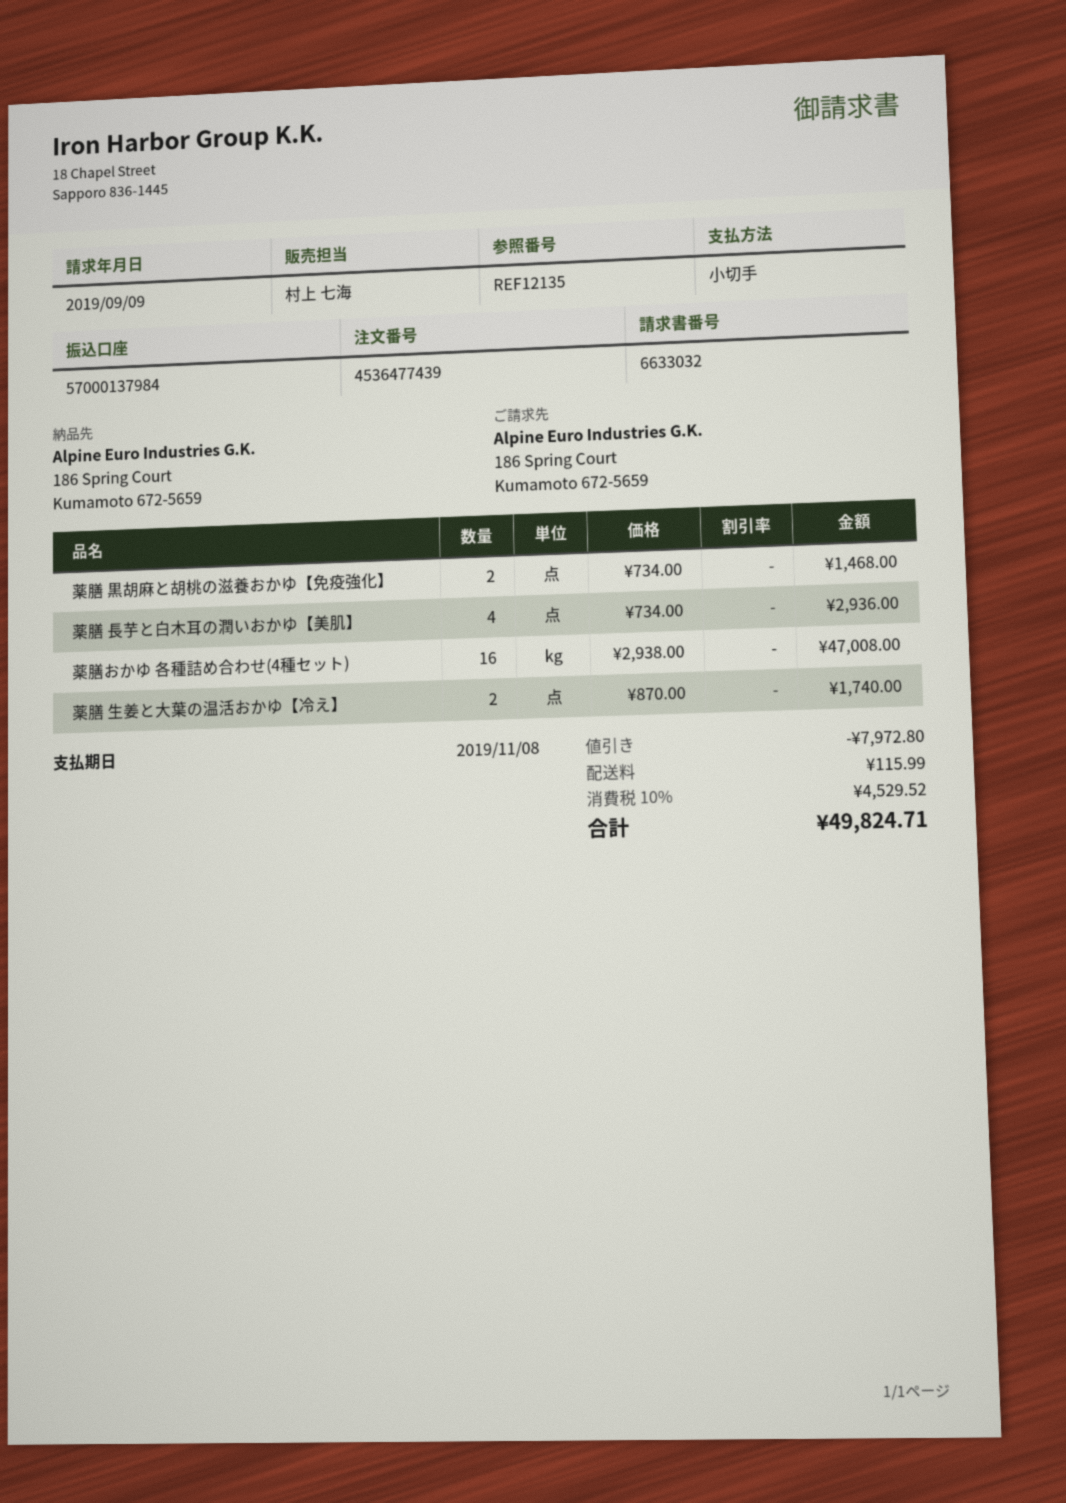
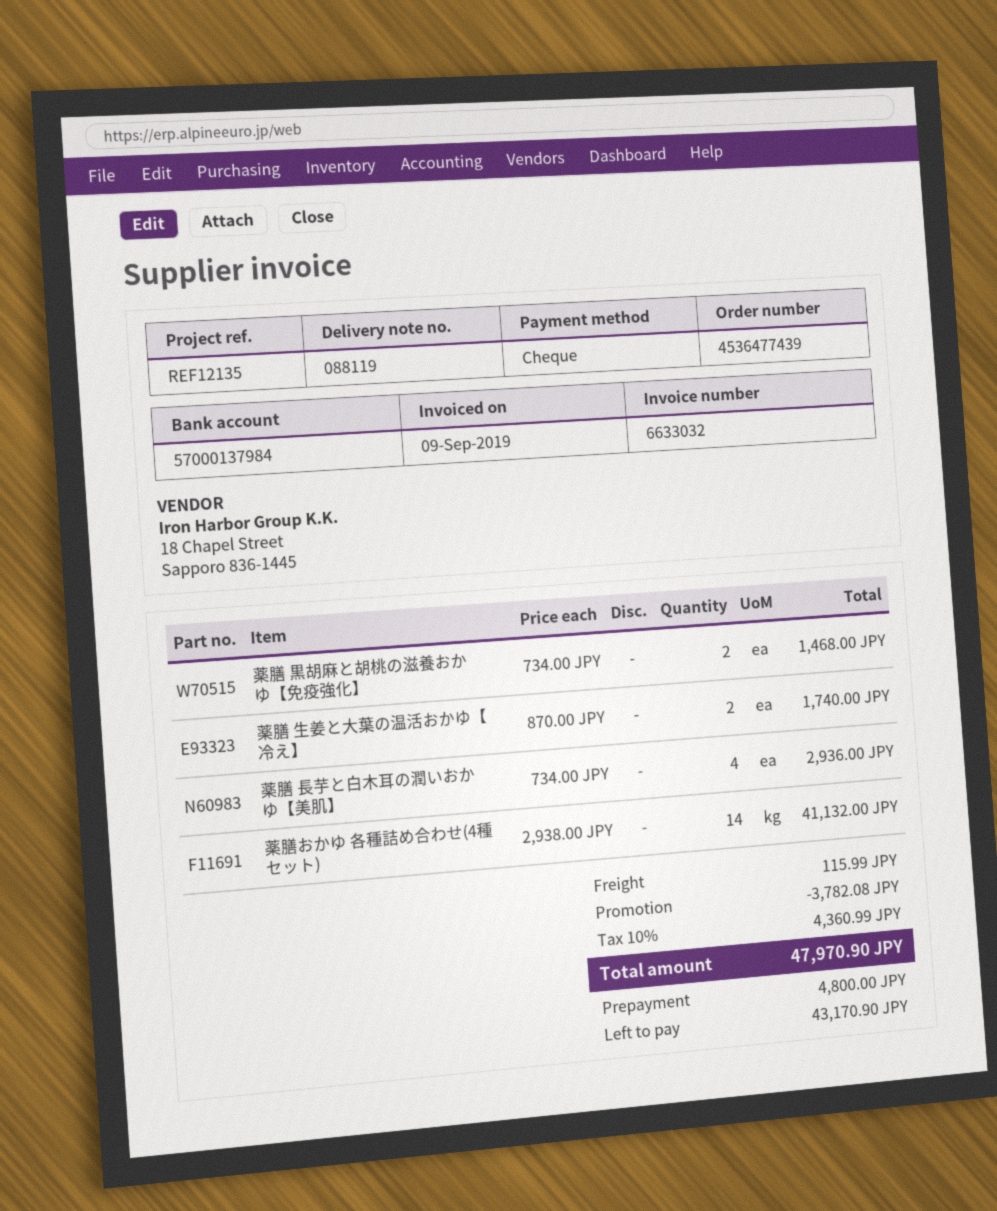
薬膳おかゆ 各種詰め合わせ(4種セット): 16 x 2938.00 = 47008.00 -> 14 x 2938.00 = 41132.00
discount: 7972.80 -> 3782.08
tax: 10% = 4529.52 -> 10% = 4360.99
total: 49824.71 -> 47970.90

